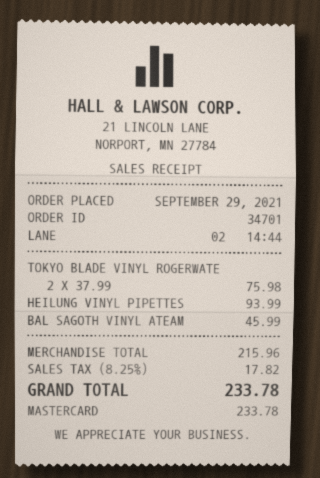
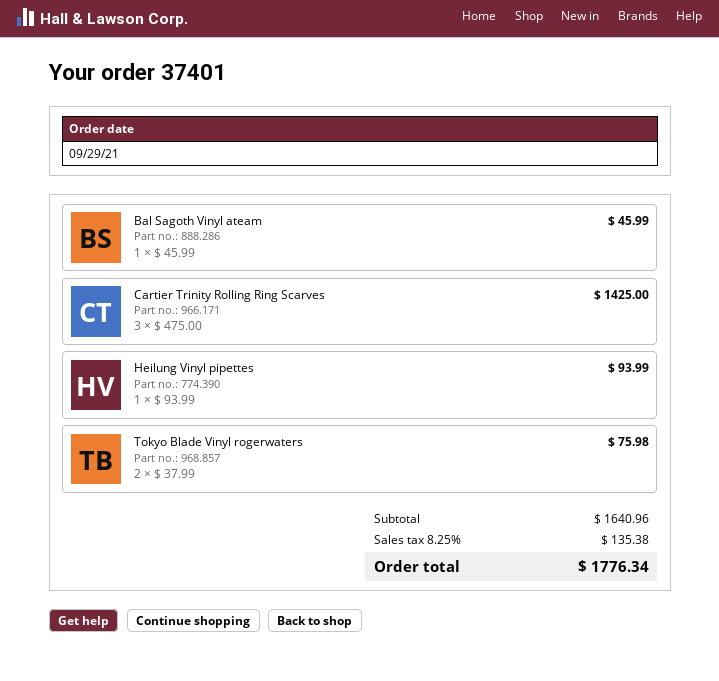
order number: 34701 -> 37401
Cartier Trinity Rolling Ring Scarves: none -> 3 x 475.00 = 1425.00
subtotal: 215.96 -> 1640.96
tax: 8.25% = 17.82 -> 8.25% = 135.38
total: 233.78 -> 1776.34

